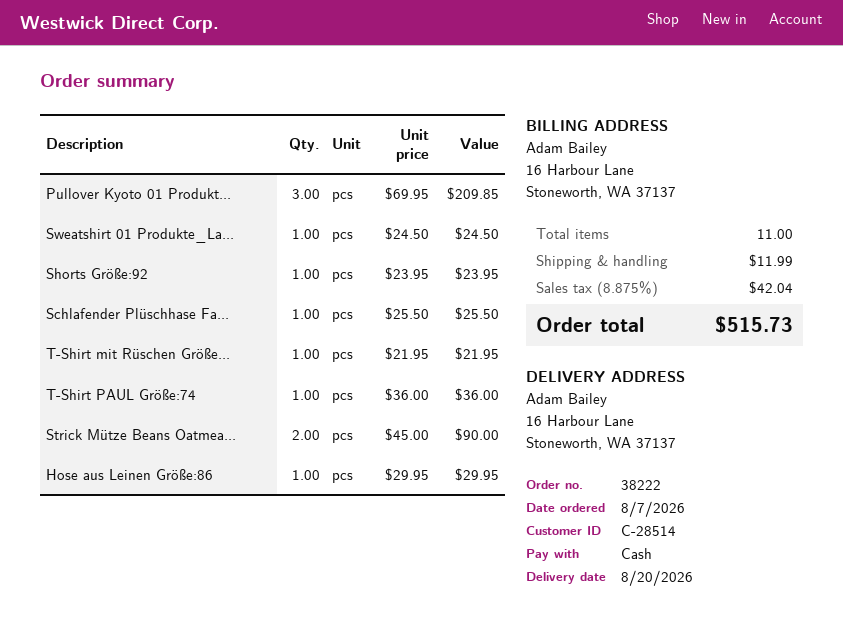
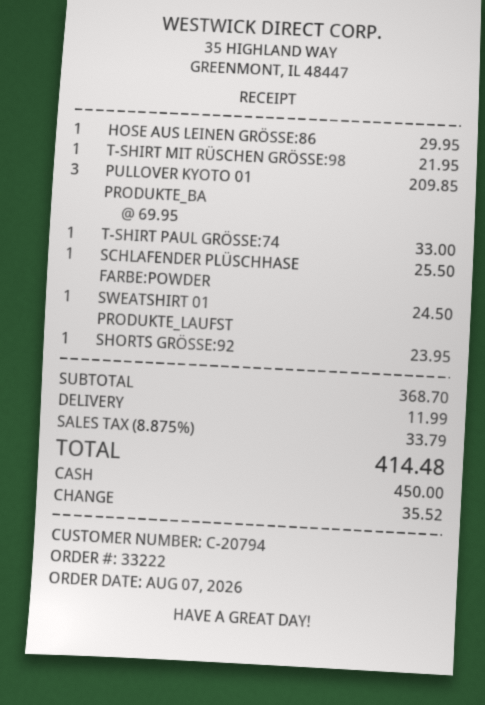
order number: 38222 -> 33222
customer number: C-28514 -> C-20794
T-Shirt PAUL Größe:74: 1 x 36.00 = 36.00 -> 1 x 33.00 = 33.00
Strick Mütze Beans Oatmea...: 2 x 45.00 = 90.00 -> none
tax: 8.875% = 42.04 -> 8.875% = 33.79
total: 515.73 -> 414.48

